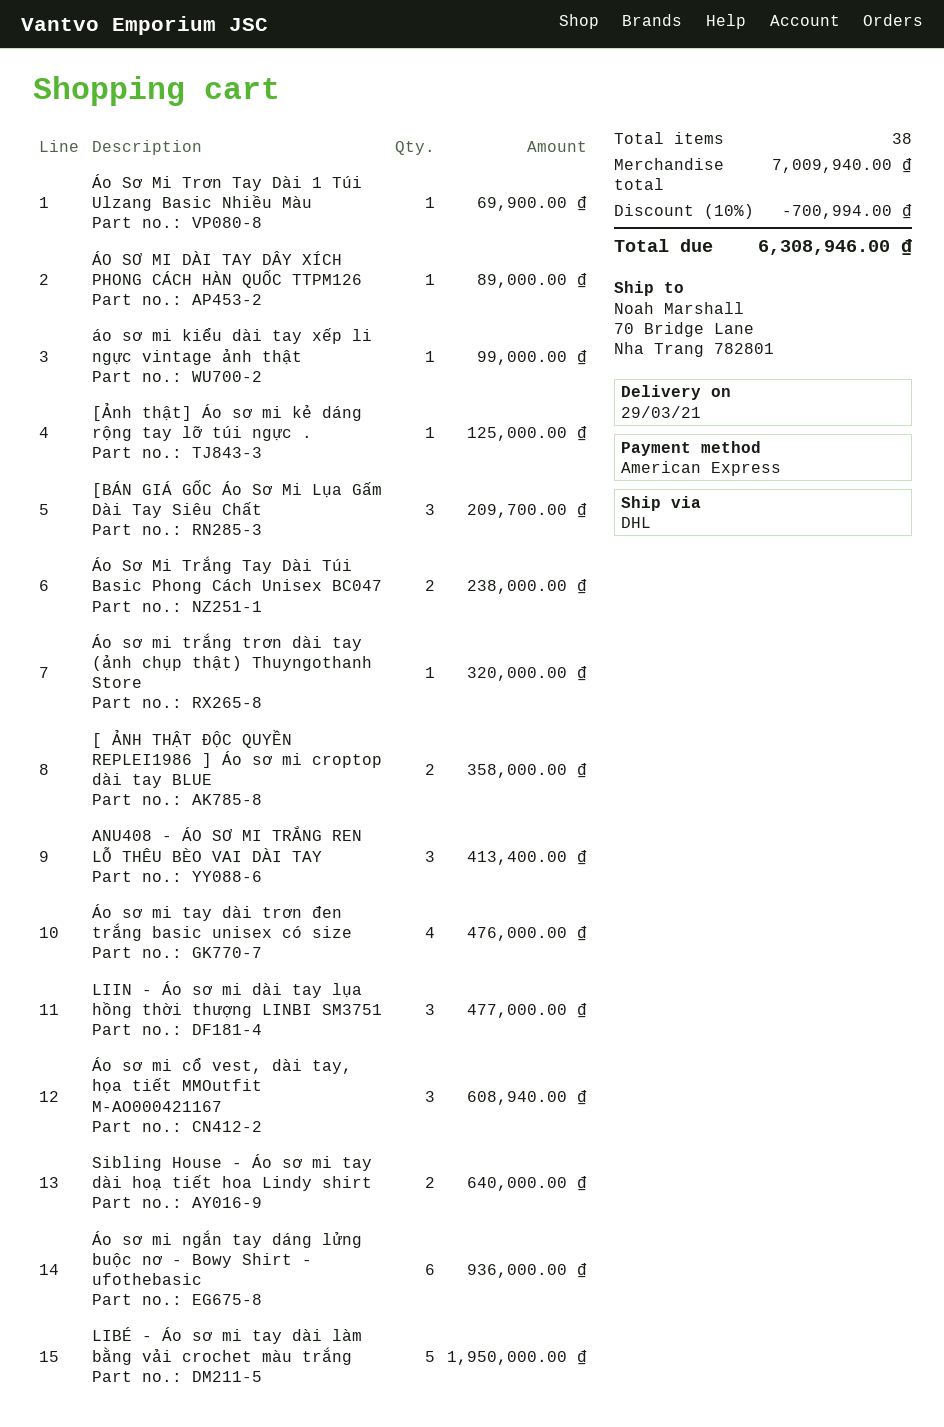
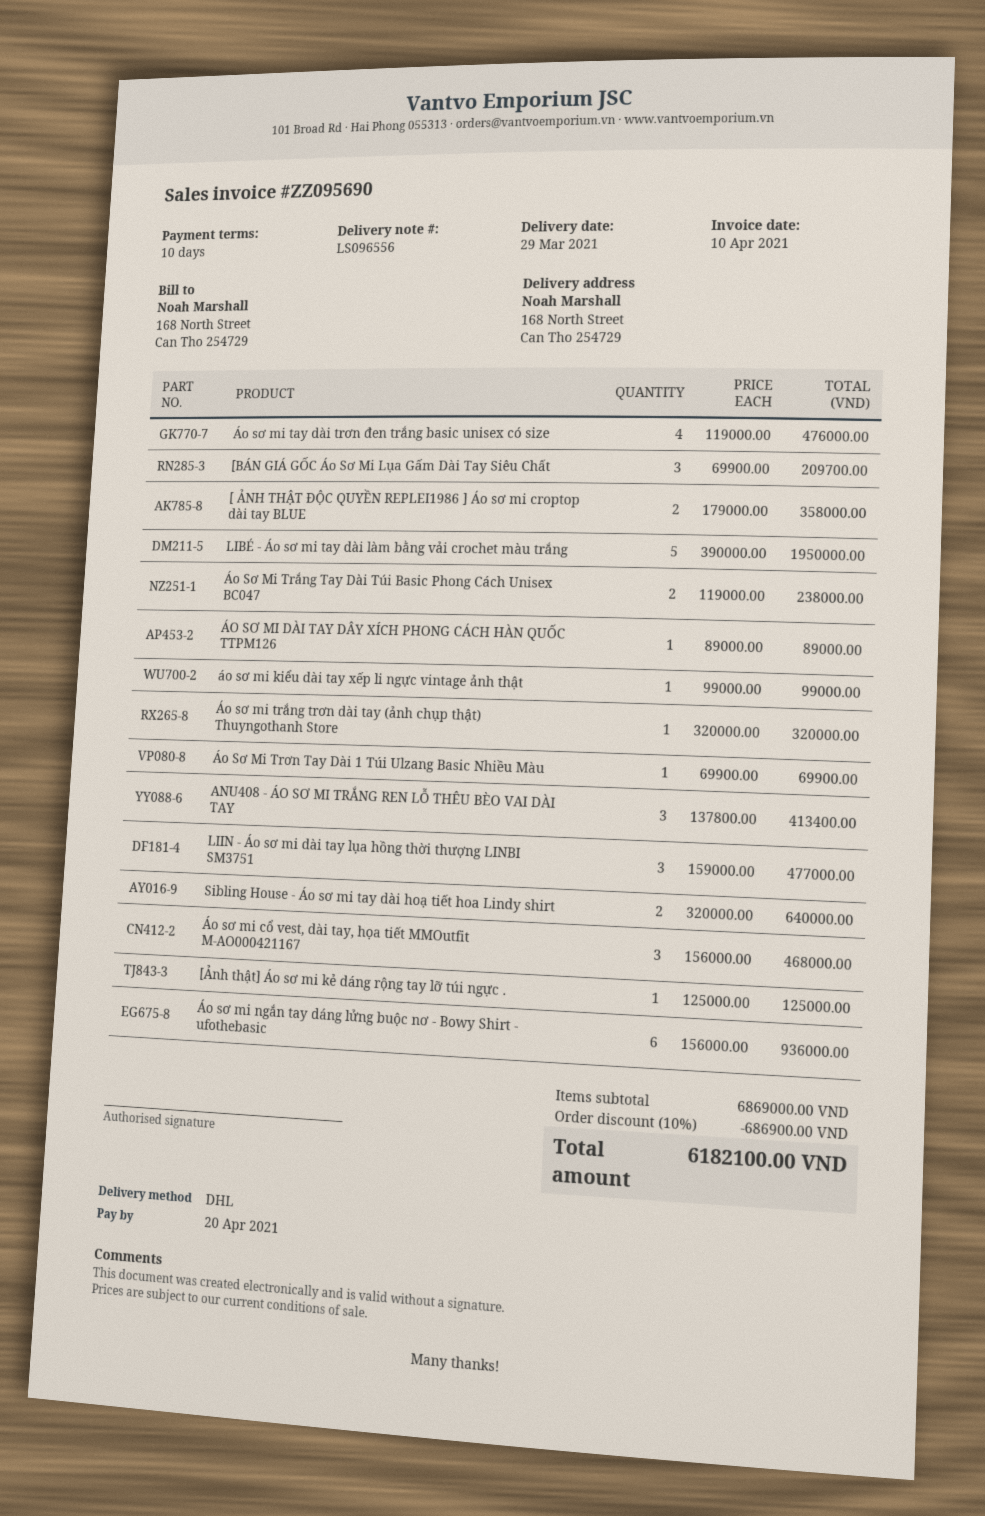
ship to: 70 Bridge Lane, Nha Trang 782801 -> 168 North Street, Can Tho 254729
Áo sơ mi cổ vest, dài tay, họa tiết MMOutfit M-AO000421167: 3 for 608940.00 -> 3 for 468000.00
subtotal: 7009940.00 -> 6869000.00
discount: 10% = 700994.00 -> 10% = 686900.00
total: 6308946.00 -> 6182100.00

